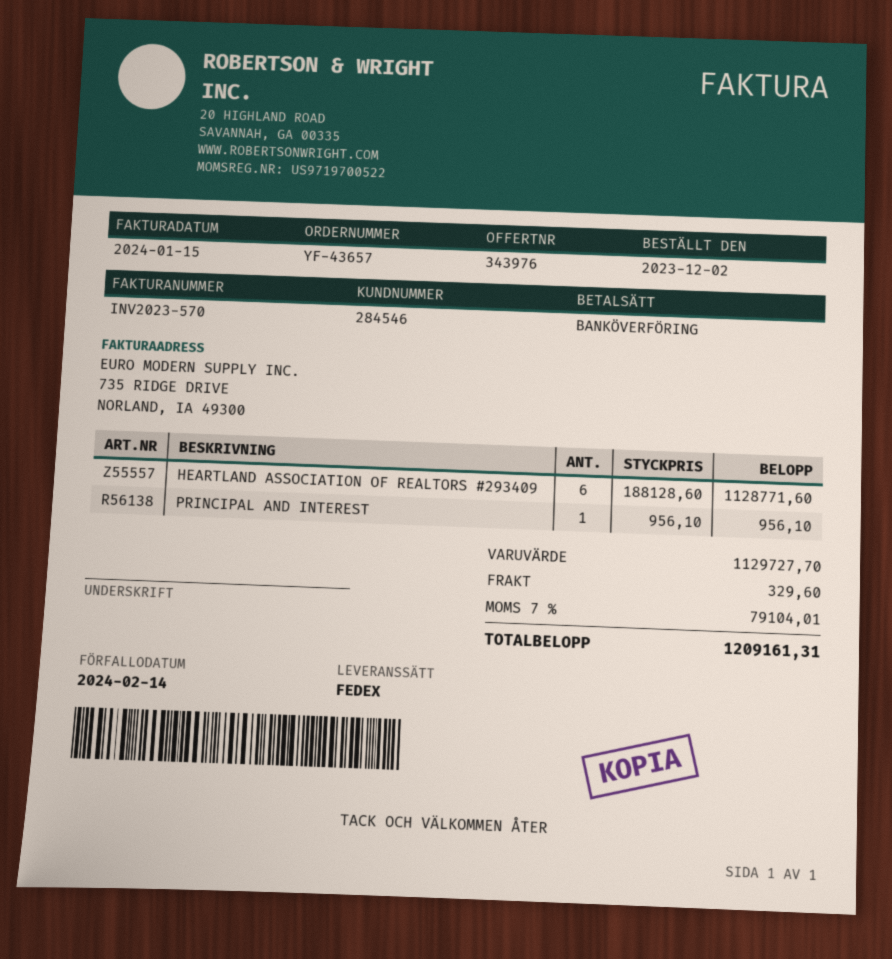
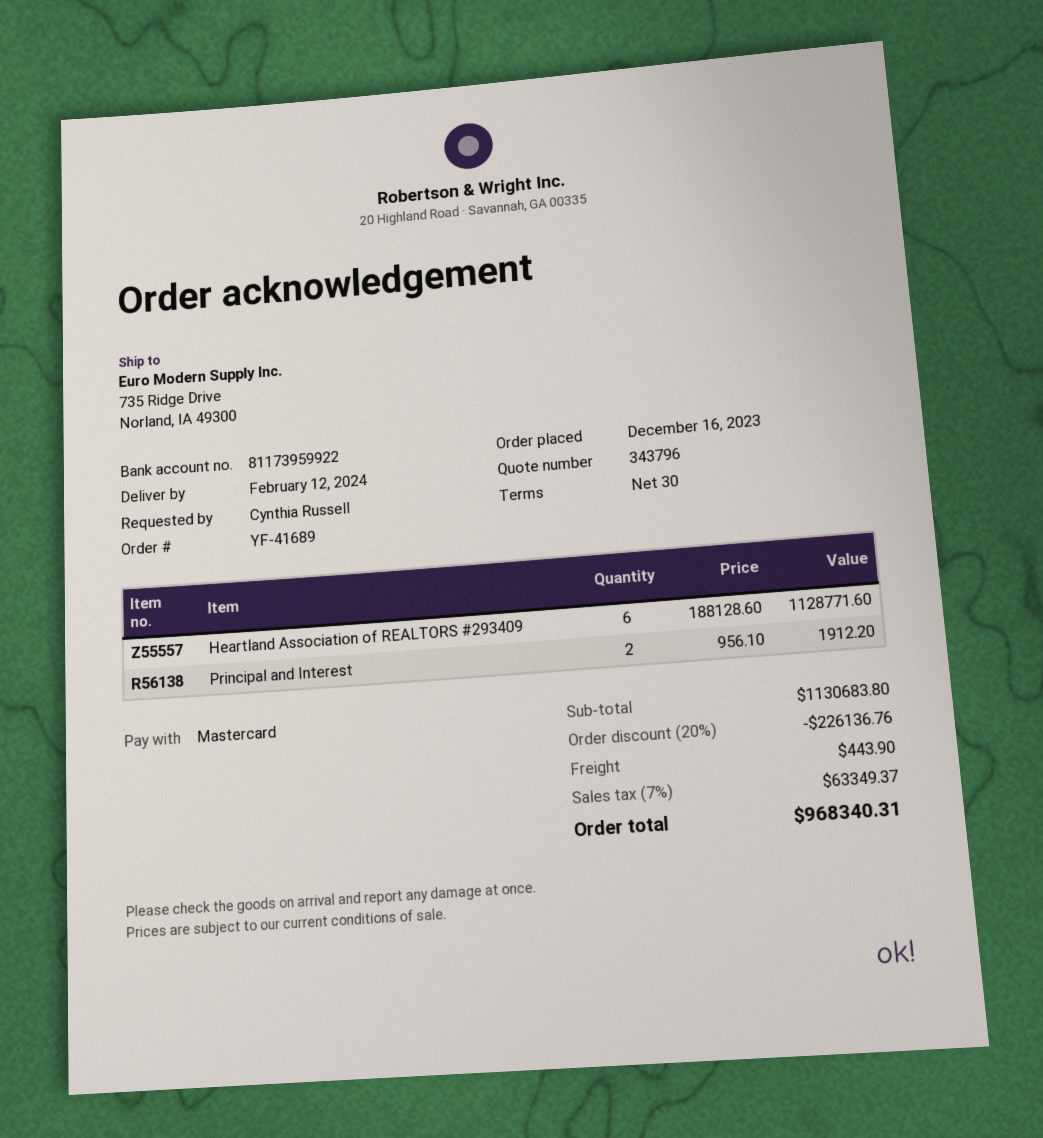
quote number: 343976 -> 343796
order number: YF-43657 -> YF-41689
order date: 2023-12-02 -> 2023-12-16
payment method: bank transfer -> Mastercard
PRINCIPAL AND INTEREST: 1 x 956.10 = 956.10 -> 2 x 956.10 = 1912.20
subtotal: 1129727.70 -> 1130683.80
discount: none -> 20% = 226136.76
shipping: 329.60 -> 443.90
tax: 7% = 79104.01 -> 7% = 63349.37
total: 1209161.31 -> 968340.31

